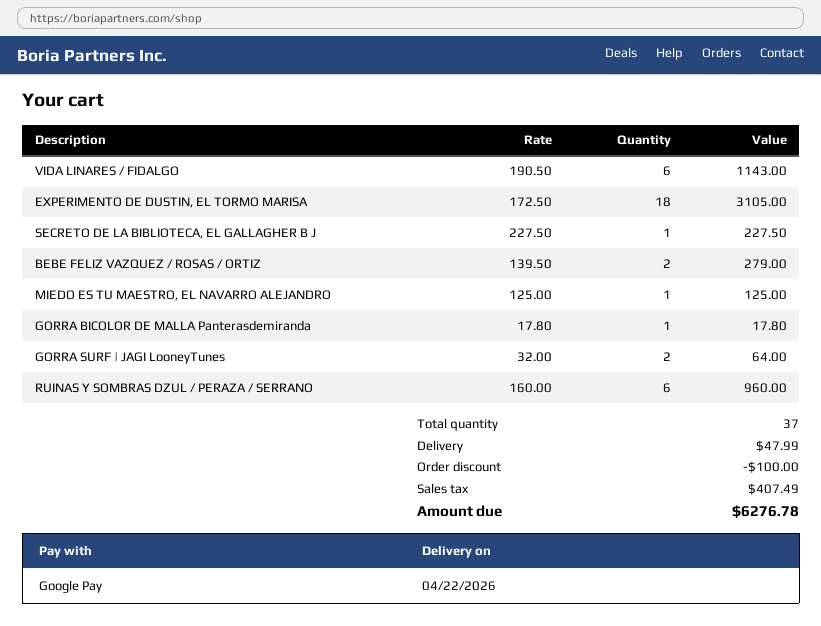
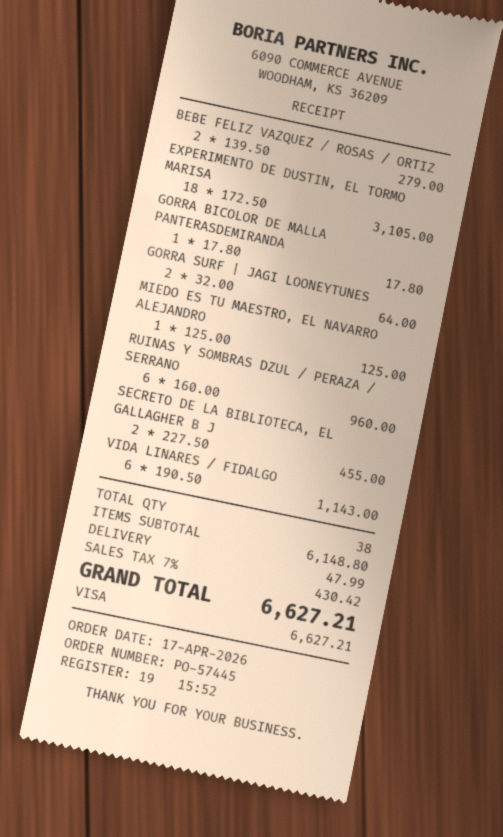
payment method: Google Pay -> Visa
SECRETO DE LA BIBLIOTECA, EL GALLAGHER B J: 1 x 227.50 = 227.50 -> 2 x 227.50 = 455.00
total quantity: 37 -> 38
discount: 100.00 -> none
tax: 407.49 -> 430.42
total: 6276.78 -> 6627.21

